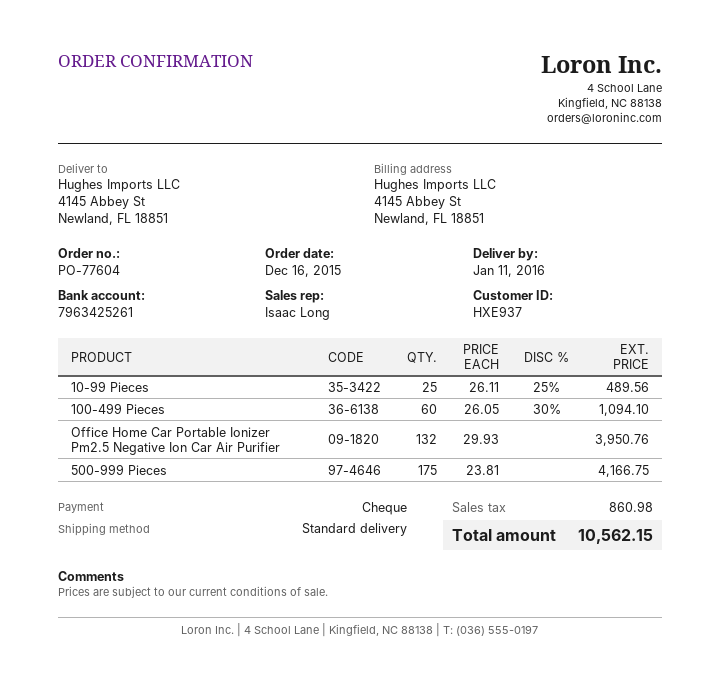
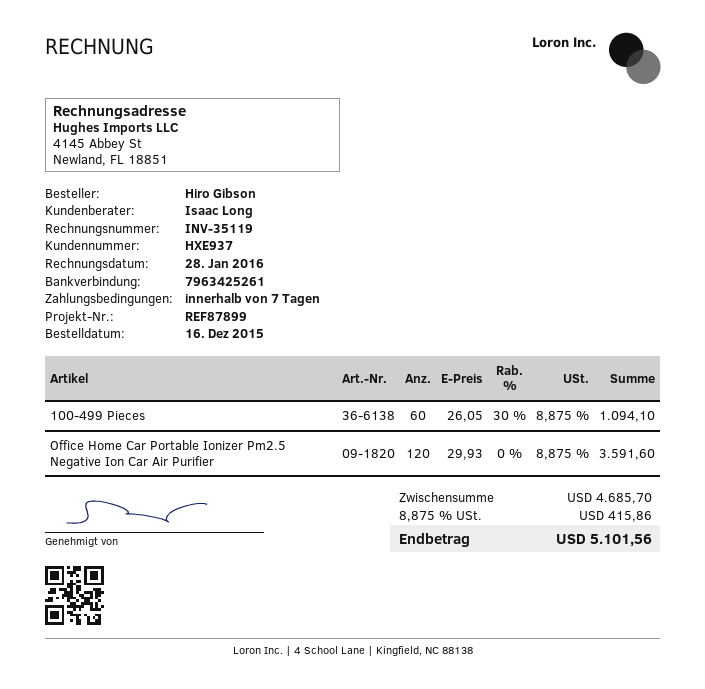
10-99 Pieces: 25 x 26.11 - 25% = 489.56 -> none
Office Home Car Portable Ionizer Pm2.5 Negative Ion Car Air Purifier: 132 x 29.93 = 3950.76 -> 120 x 29.93 = 3591.60
500-999 Pieces: 175 x 23.81 = 4166.75 -> none
tax: 860.98 -> 415.86
total: 10562.15 -> 5101.56

